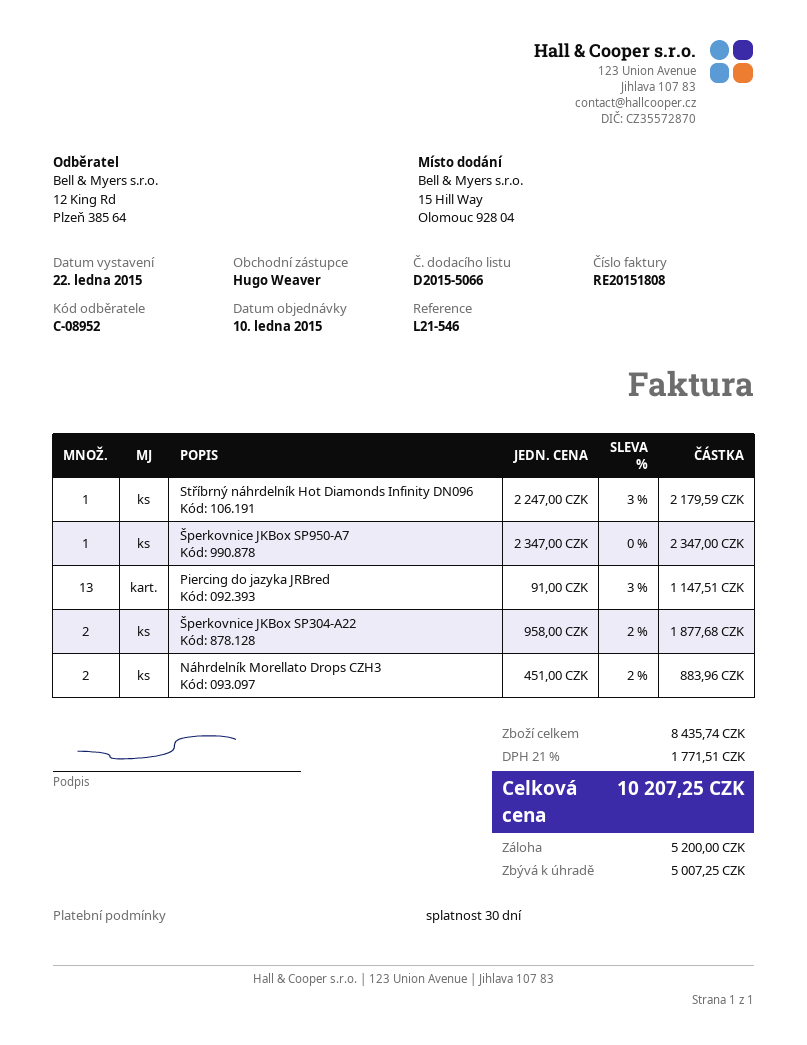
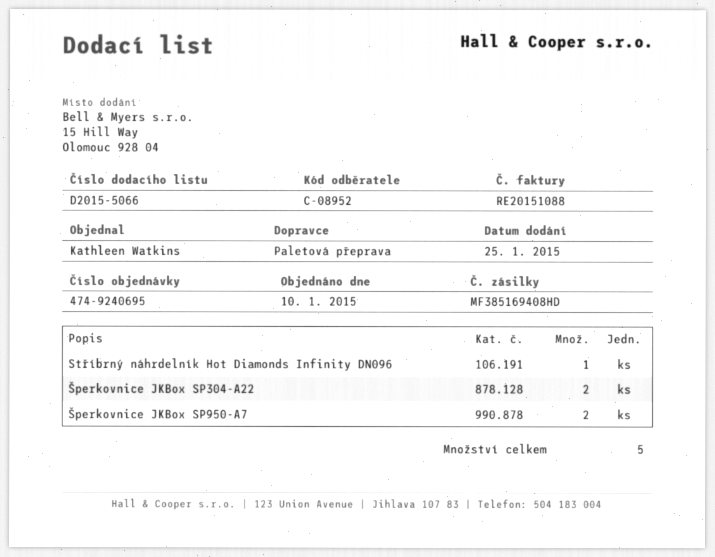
invoice number: RE20151808 -> RE20151088
Šperkovnice JKBox SP950-A7: 1 -> 2
Piercing do jazyka JRBred: 13 -> none
Náhrdelník Morellato Drops CZH3: 2 -> none

